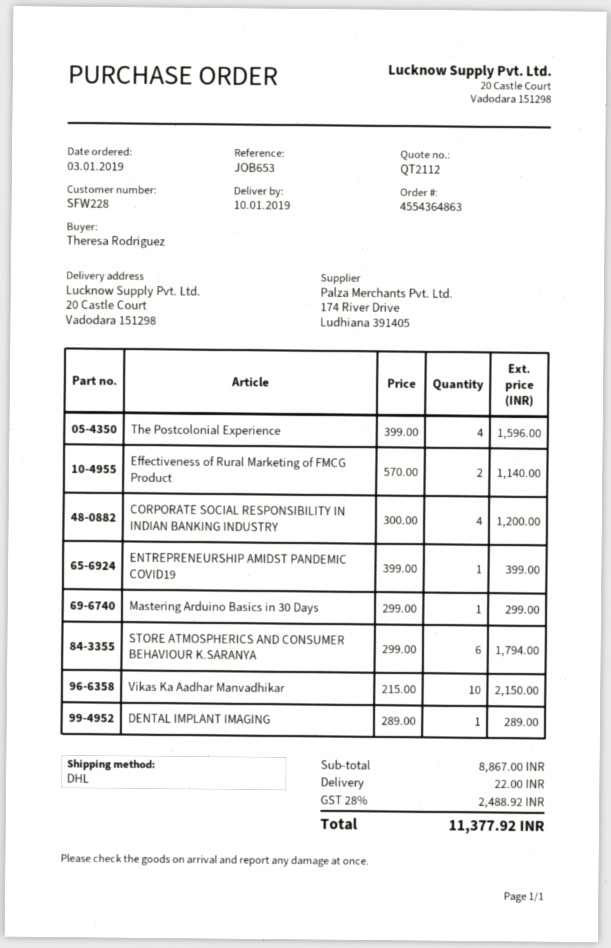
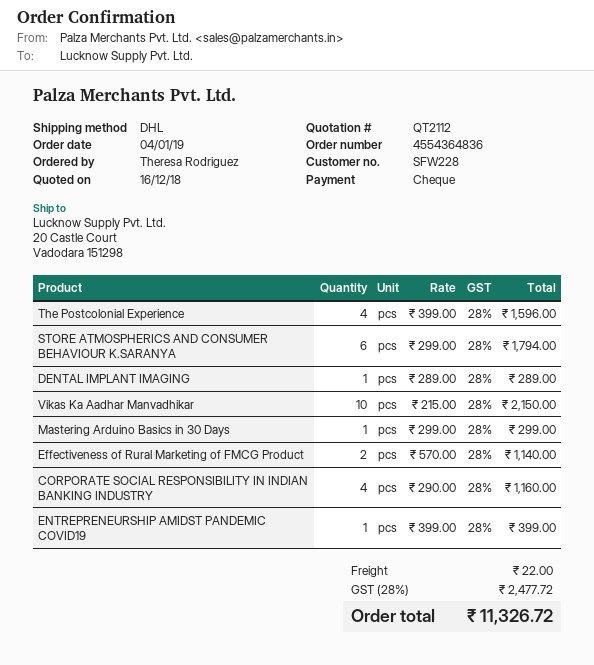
order number: 4554364863 -> 4554364836
order date: 2019-01-03 -> 2019-01-04
CORPORATE SOCIAL RESPONSIBILITY IN INDIAN BANKING INDUSTRY: 4 x 300.00 = 1200.00 -> 4 x 290.00 = 1160.00
tax: 28% = 2488.92 -> 28% = 2477.72
total: 11377.92 -> 11326.72

